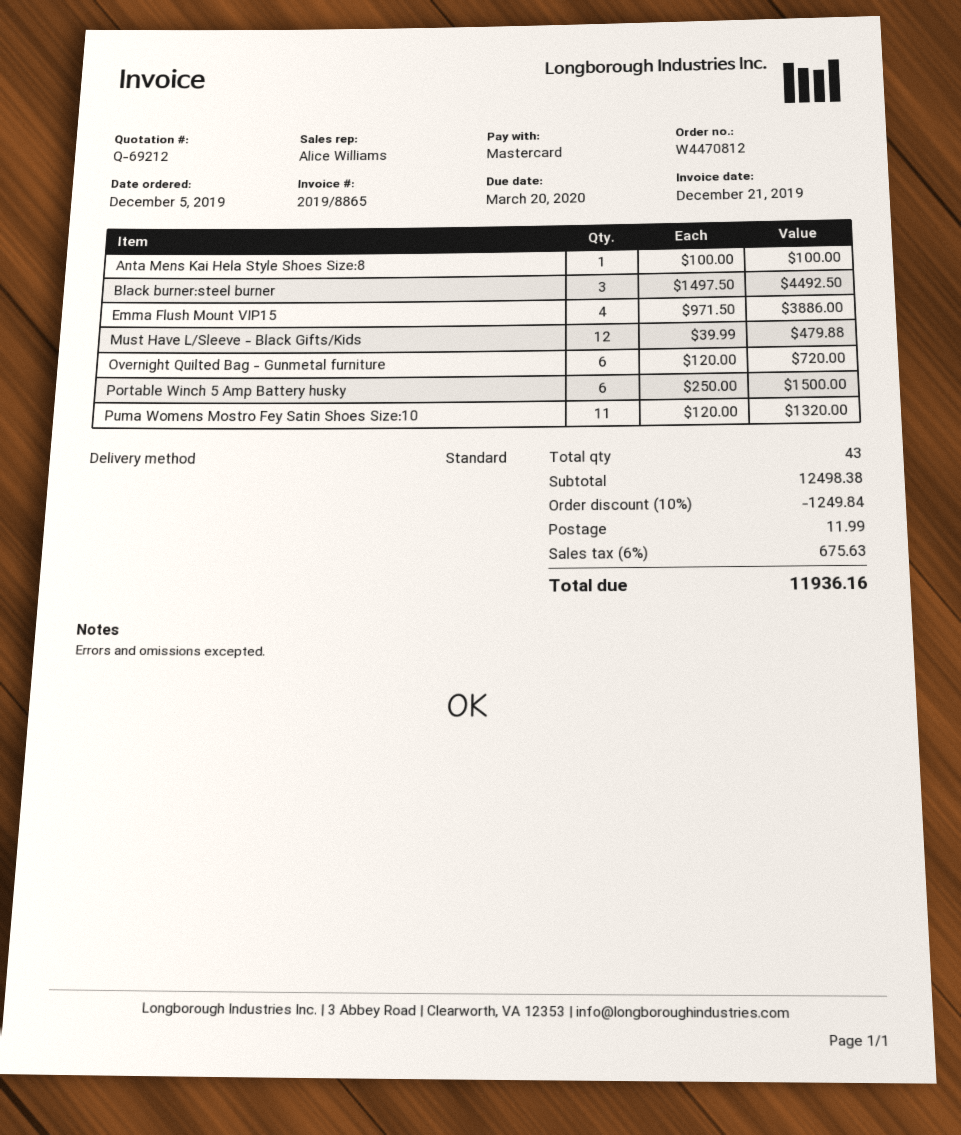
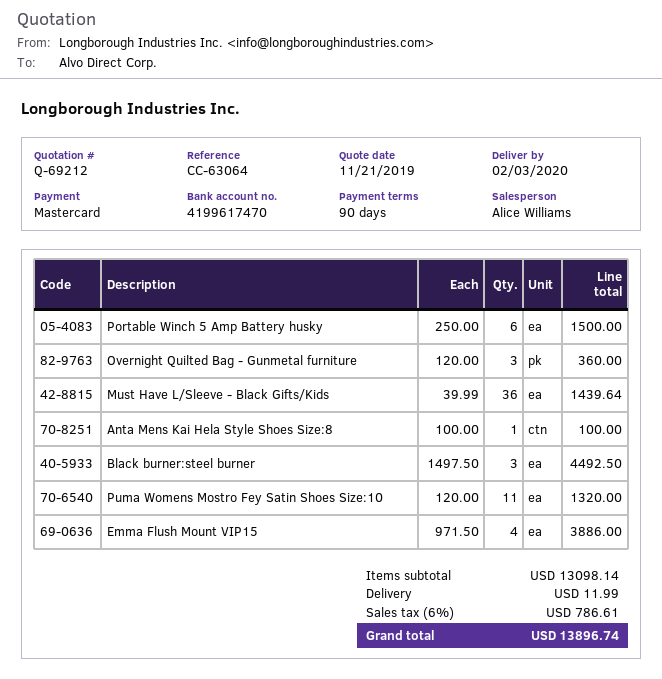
Must Have L/Sleeve - Black Gifts/Kids: 12 x 39.99 = 479.88 -> 36 x 39.99 = 1439.64
Overnight Quilted Bag - Gunmetal furniture: 6 x 120.00 = 720.00 -> 3 x 120.00 = 360.00
subtotal: 12498.38 -> 13098.14
discount: 10% = 1249.84 -> none
tax: 6% = 675.63 -> 6% = 786.61
total: 11936.16 -> 13896.74

